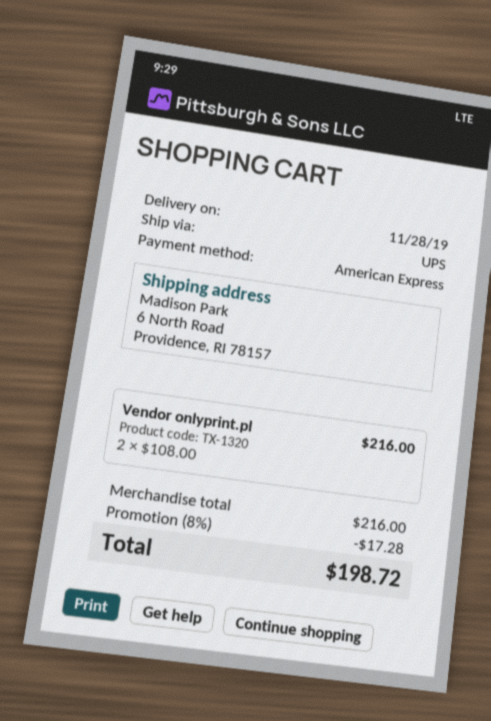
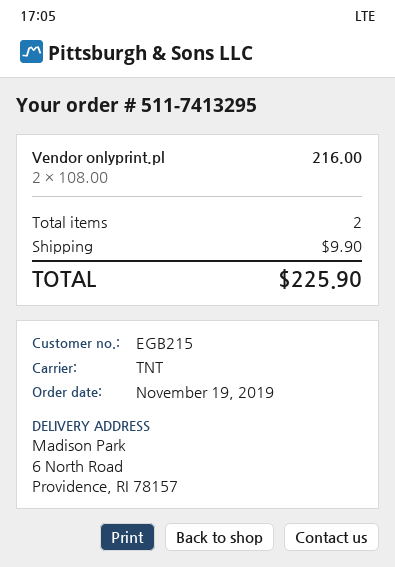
shipping method: UPS -> TNT
discount: 8% = 17.28 -> none
shipping: none -> 9.90
total: 198.72 -> 225.90

